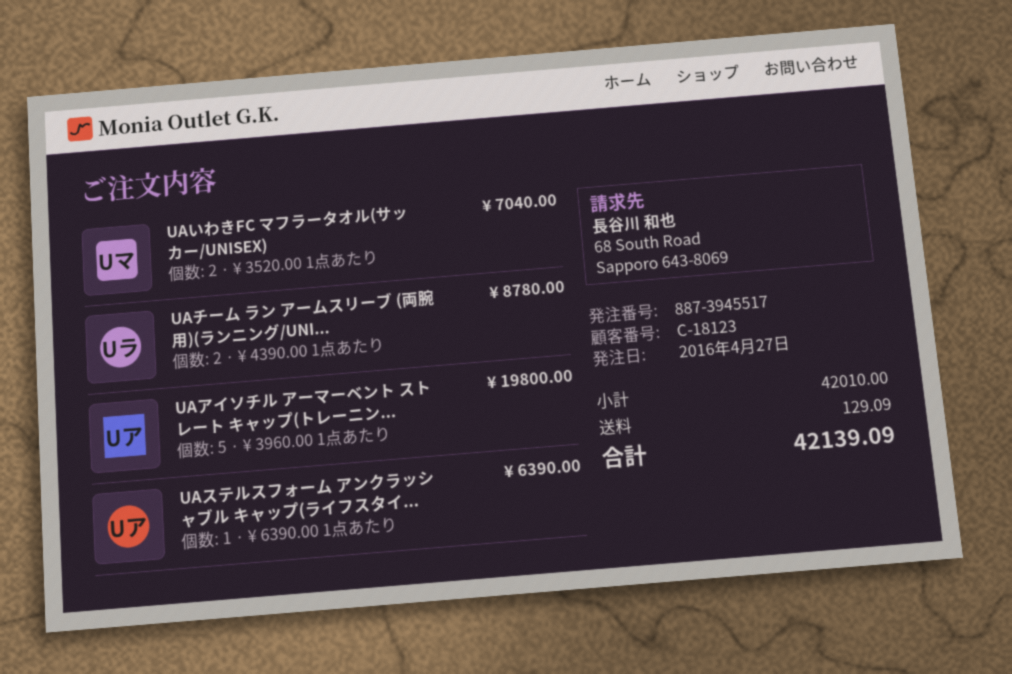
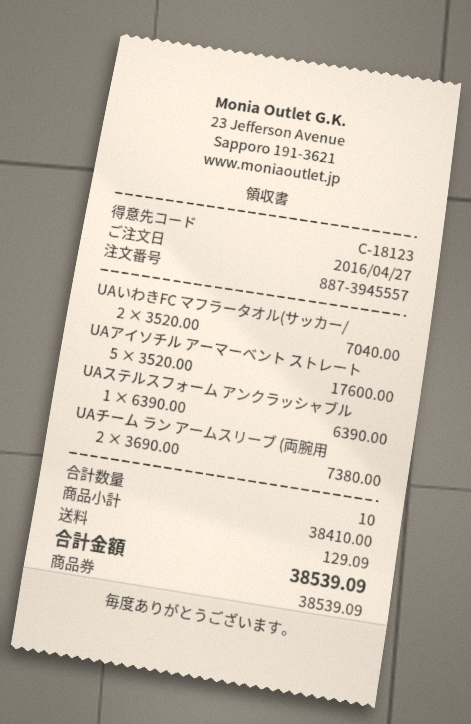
order number: 887-3945517 -> 887-3945557
UAチーム ラン アームスリーブ (両腕用)(ランニング/UNI...: 2 x 4390.00 = 8780.00 -> 2 x 3690.00 = 7380.00
UAアイソチル アーマーベント ストレート キャップ(トレーニン...: 5 x 3960.00 = 19800.00 -> 5 x 3520.00 = 17600.00
subtotal: 42010.00 -> 38410.00
total: 42139.09 -> 38539.09

